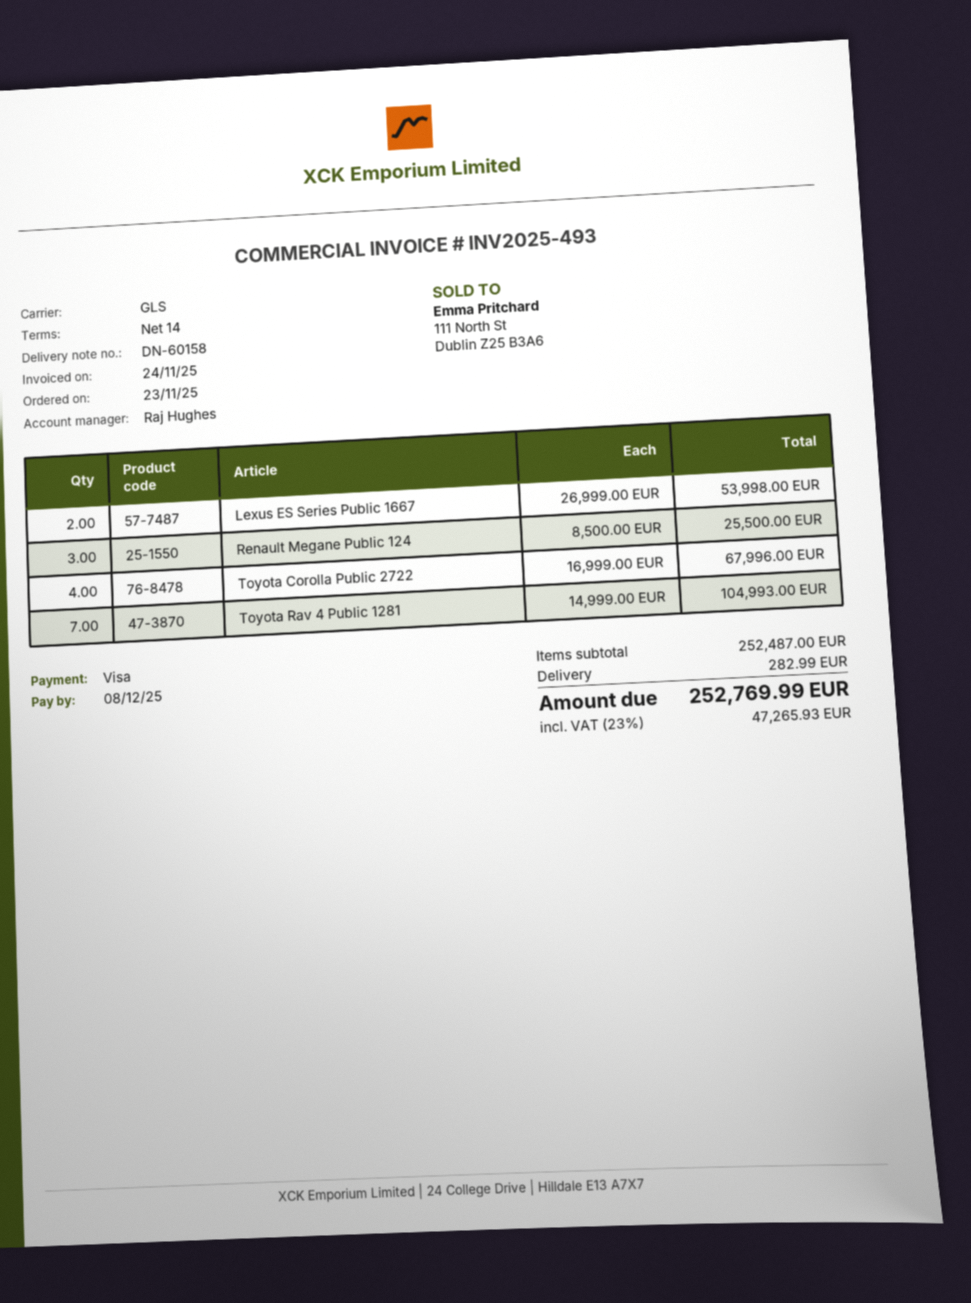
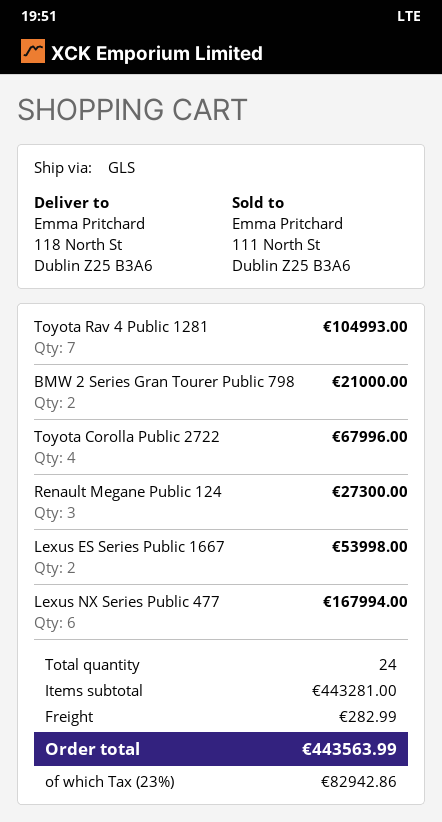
Renault Megane Public 124: 3 for 25500.00 -> 3 for 27300.00
BMW 2 Series Gran Tourer Public 798: none -> 2 for 21000.00
Lexus NX Series Public 477: none -> 6 for 167994.00
subtotal: 252487.00 -> 443281.00
tax: 23% = 47265.93 -> 23% = 82942.86
total: 252769.99 -> 443563.99

